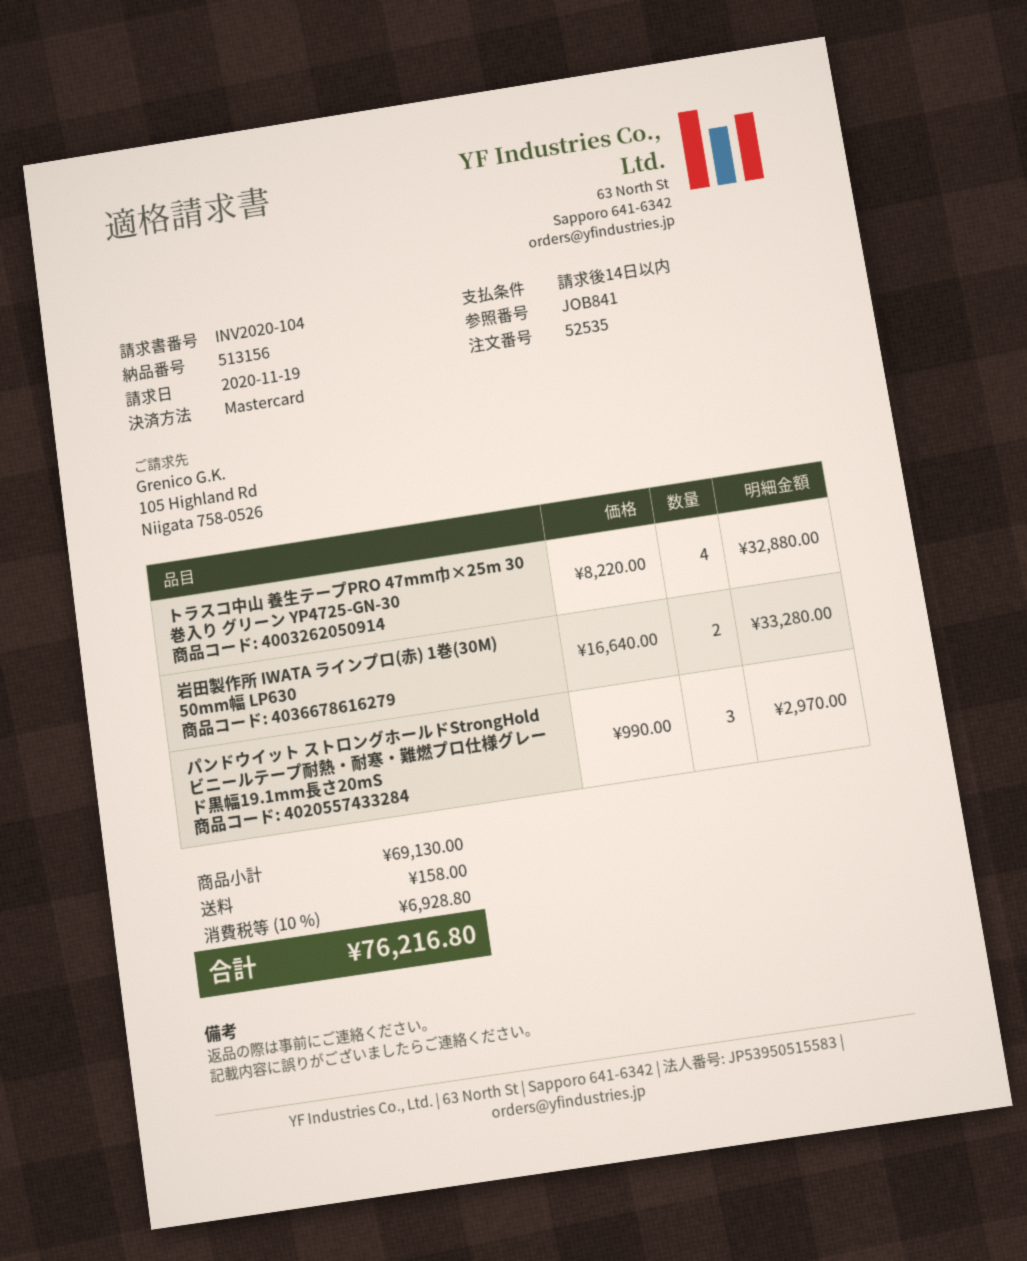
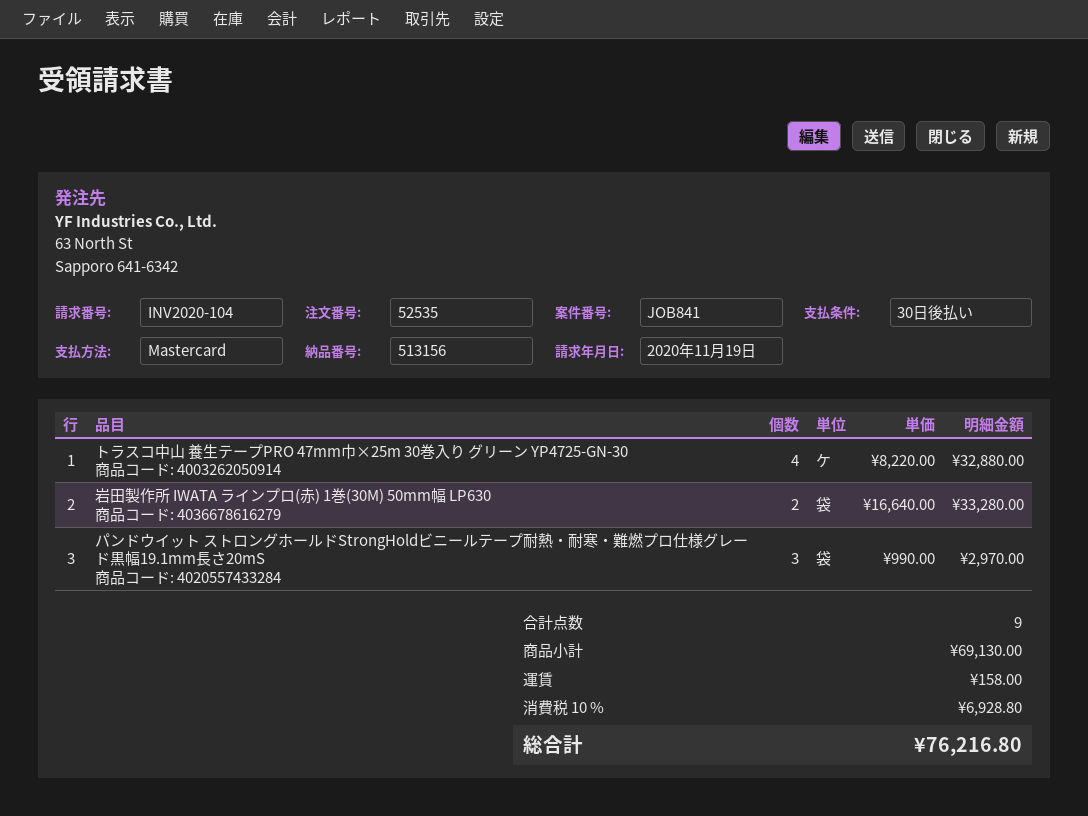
payment terms: 14 days -> 30 days

